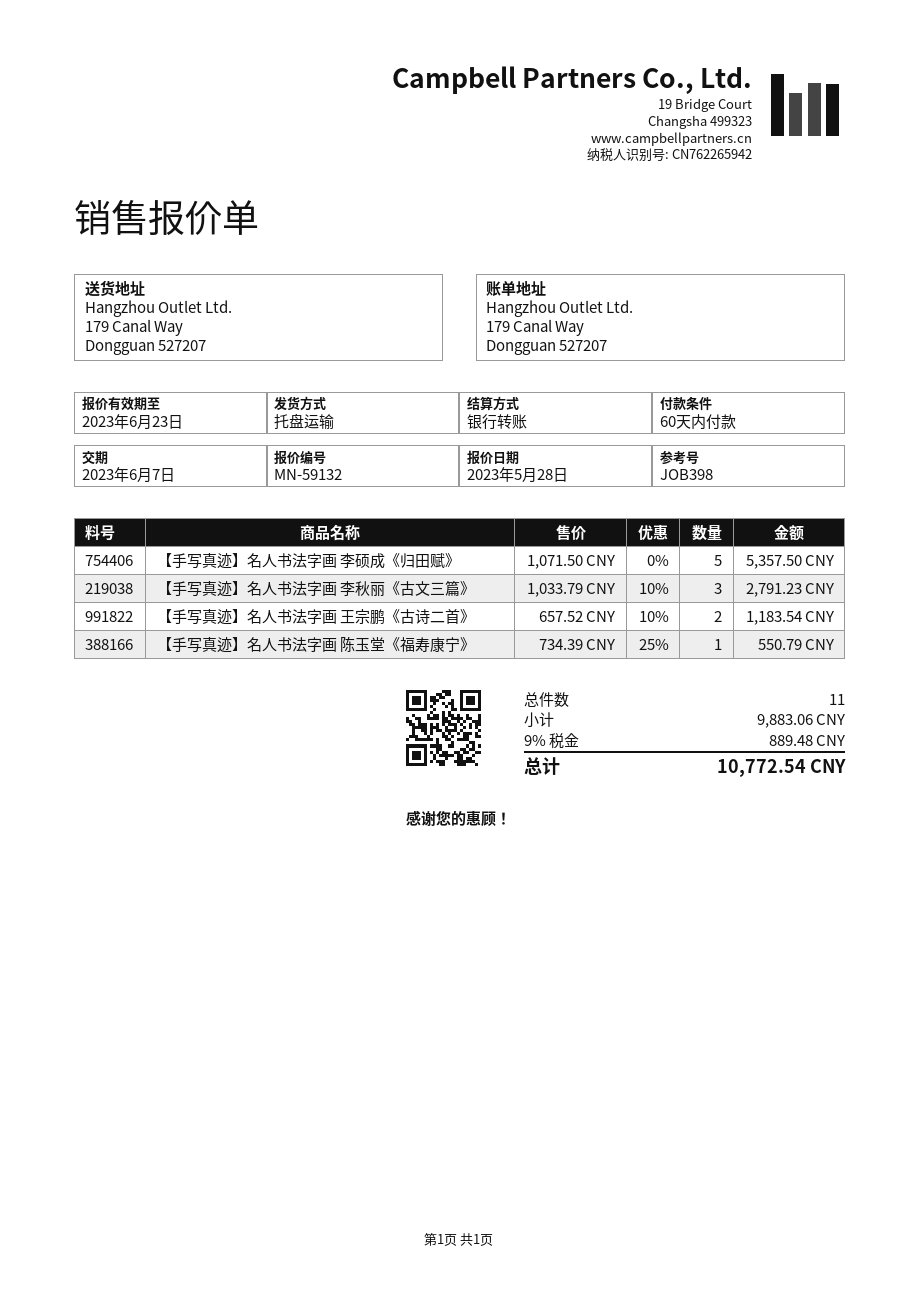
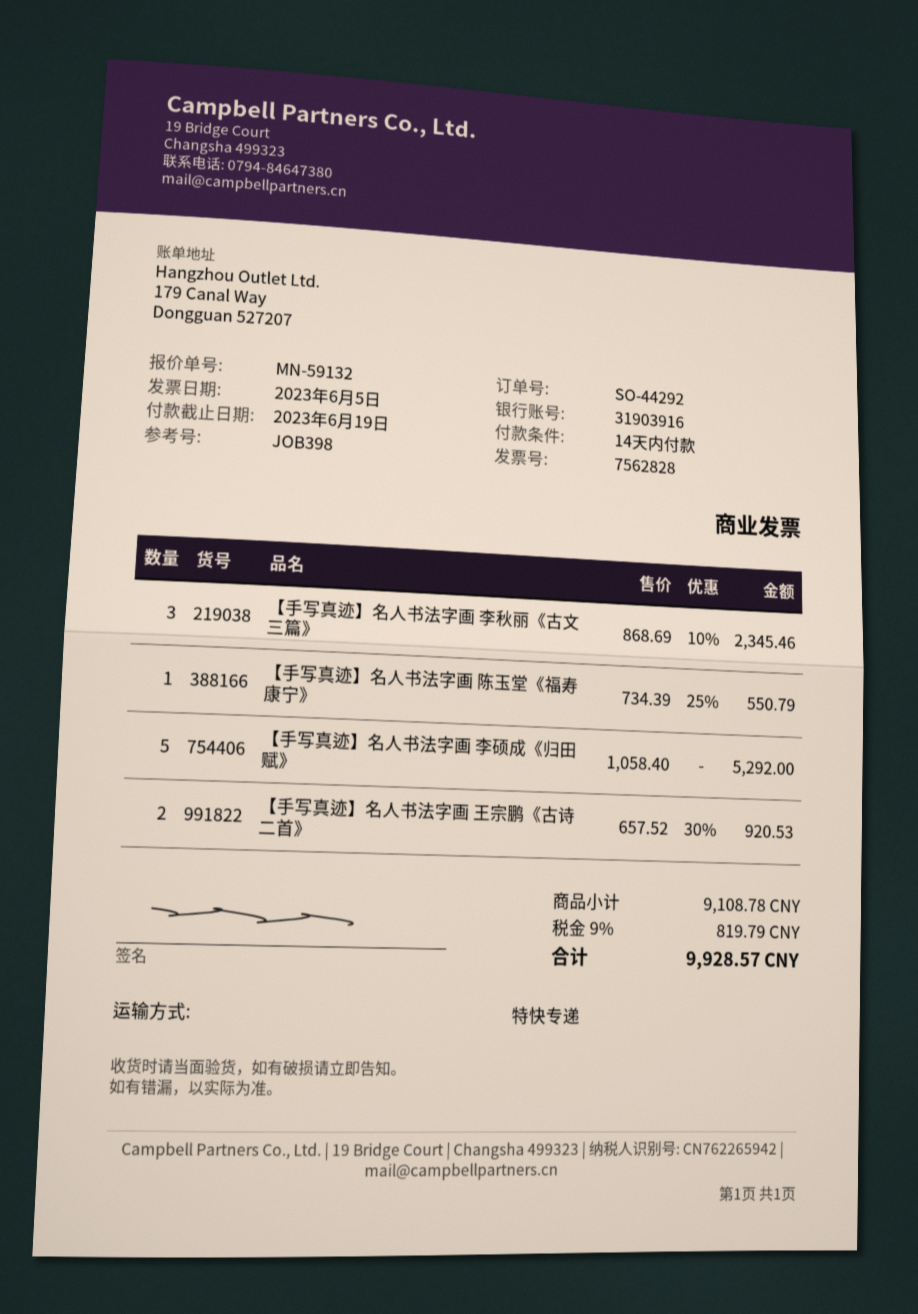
payment terms: 60 days -> 14 days
shipping method: pallet freight -> express
【手写真迹】名人书法字画 李硕成《归田赋》: 5 x 1071.50 = 5357.50 -> 5 x 1058.40 = 5292.00
【手写真迹】名人书法字画 李秋丽《古文三篇》: 3 x 1033.79 - 10% = 2791.23 -> 3 x 868.69 - 10% = 2345.46
【手写真迹】名人书法字画 王宗鹏《古诗二首》: 2 x 657.52 - 10% = 1183.54 -> 2 x 657.52 - 30% = 920.53
subtotal: 9883.06 -> 9108.78
tax: 9% = 889.48 -> 9% = 819.79
total: 10772.54 -> 9928.57

